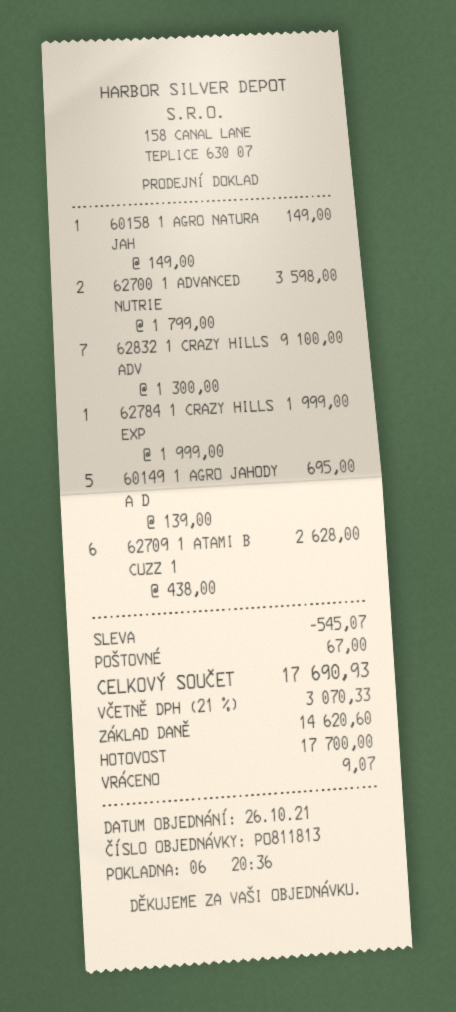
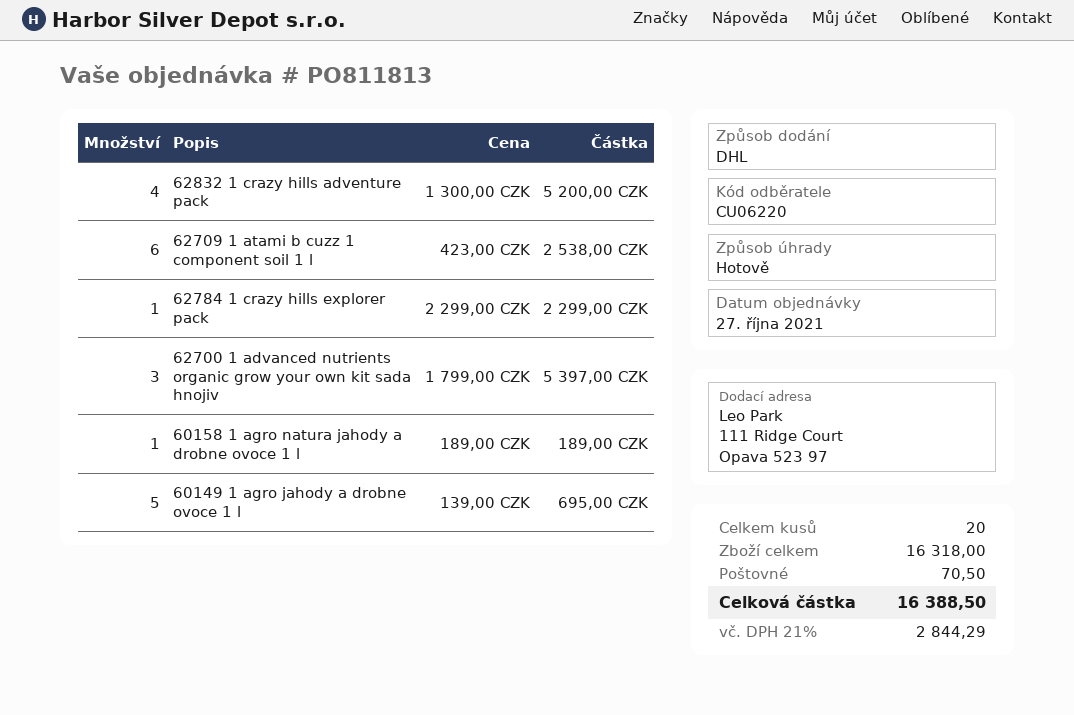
order date: 2021-10-26 -> 2021-10-27
60158 1 AGRO NATURA JAH: 1 x 149.00 = 149.00 -> 1 x 189.00 = 189.00
62700 1 ADVANCED NUTRIE: 2 x 1799.00 = 3598.00 -> 3 x 1799.00 = 5397.00
62832 1 CRAZY HILLS ADV: 7 x 1300.00 = 9100.00 -> 4 x 1300.00 = 5200.00
62784 1 CRAZY HILLS EXP: 1 x 1999.00 = 1999.00 -> 1 x 2299.00 = 2299.00
62709 1 ATAMI B CUZZ 1: 6 x 438.00 = 2628.00 -> 6 x 423.00 = 2538.00
discount: 545.07 -> none
shipping: 67.00 -> 70.50
tax: 21% = 3070.33 -> 21% = 2844.29
total: 17690.93 -> 16388.50

